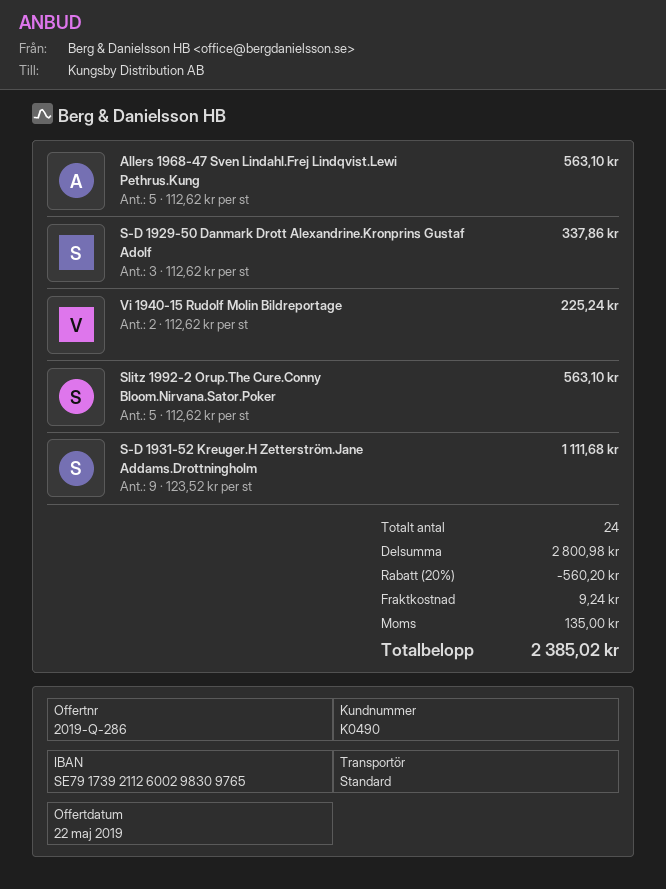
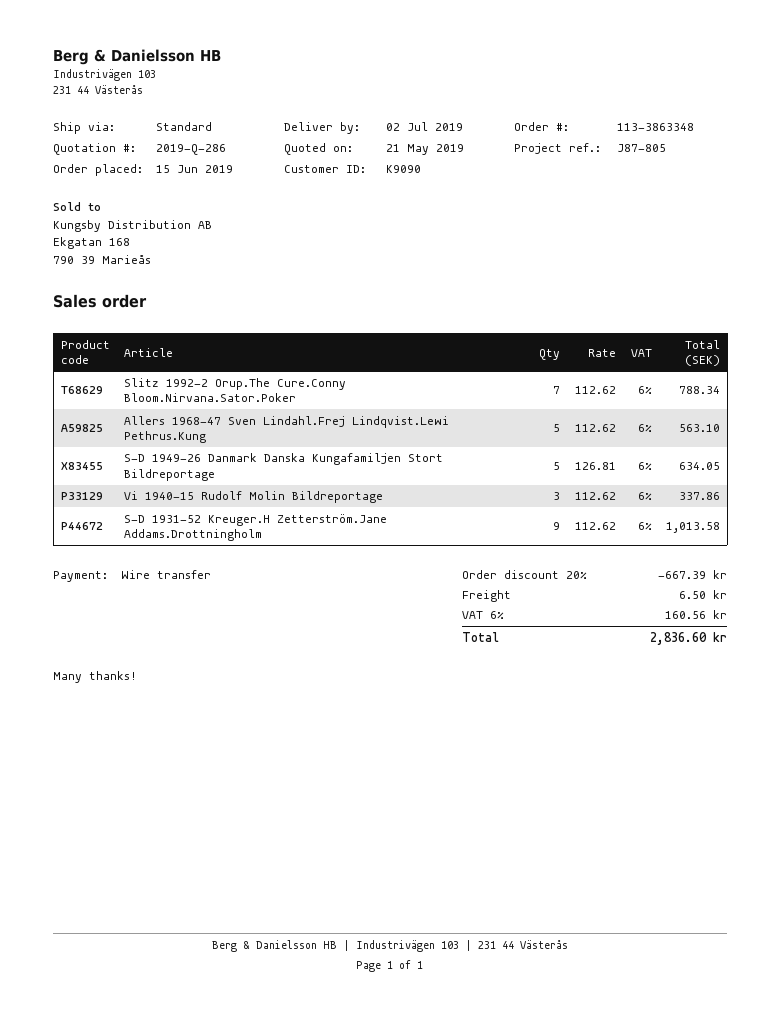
quote date: 2019-05-22 -> 2019-05-21
customer number: K0490 -> K9090
S-D 1929-50 Danmark Drott Alexandrine.Kronprins Gustaf Adolf: 3 x 112.62 = 337.86 -> none
Vi 1940-15 Rudolf Molin Bildreportage: 2 x 112.62 = 225.24 -> 3 x 112.62 = 337.86
Slitz 1992-2 Orup.The Cure.Conny Bloom.Nirvana.Sator.Poker: 5 x 112.62 = 563.10 -> 7 x 112.62 = 788.34
S-D 1931-52 Kreuger.H Zetterström.Jane Addams.Drottningholm: 9 x 123.52 = 1111.68 -> 9 x 112.62 = 1013.58
S-D 1949-26 Danmark Danska Kungafamiljen Stort Bildreportage: none -> 5 x 126.81 = 634.05
discount: 20% = 560.20 -> 20% = 667.39
shipping: 9.24 -> 6.50
tax: 135.00 -> 160.56
total: 2385.02 -> 2836.60

